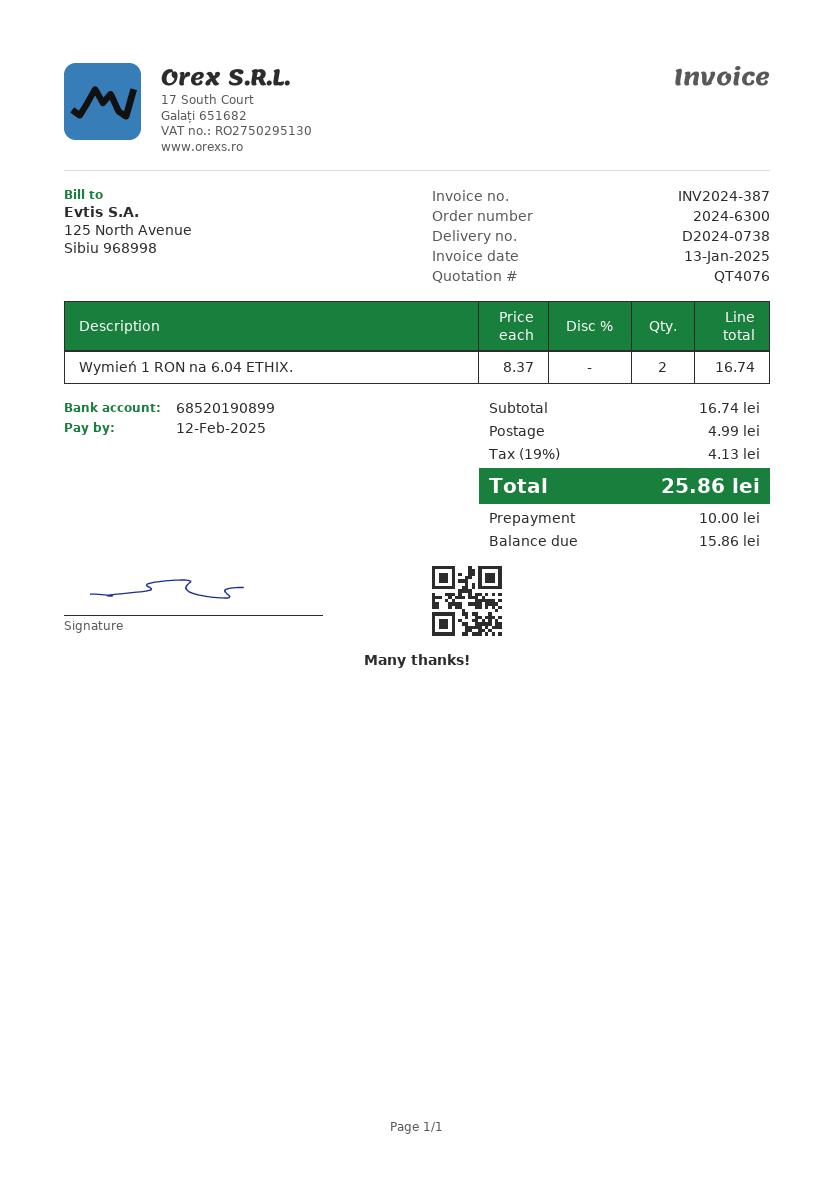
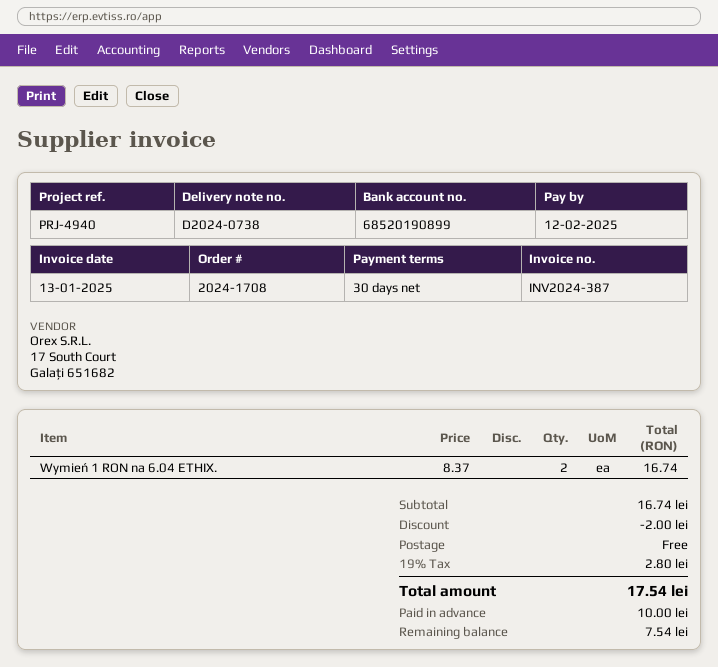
order number: 2024-6300 -> 2024-1708
discount: none -> 2.00
shipping: 4.99 -> 0.00
tax: 19% = 4.13 -> 19% = 2.80
total: 25.86 -> 17.54
balance: 15.86 -> 7.54

